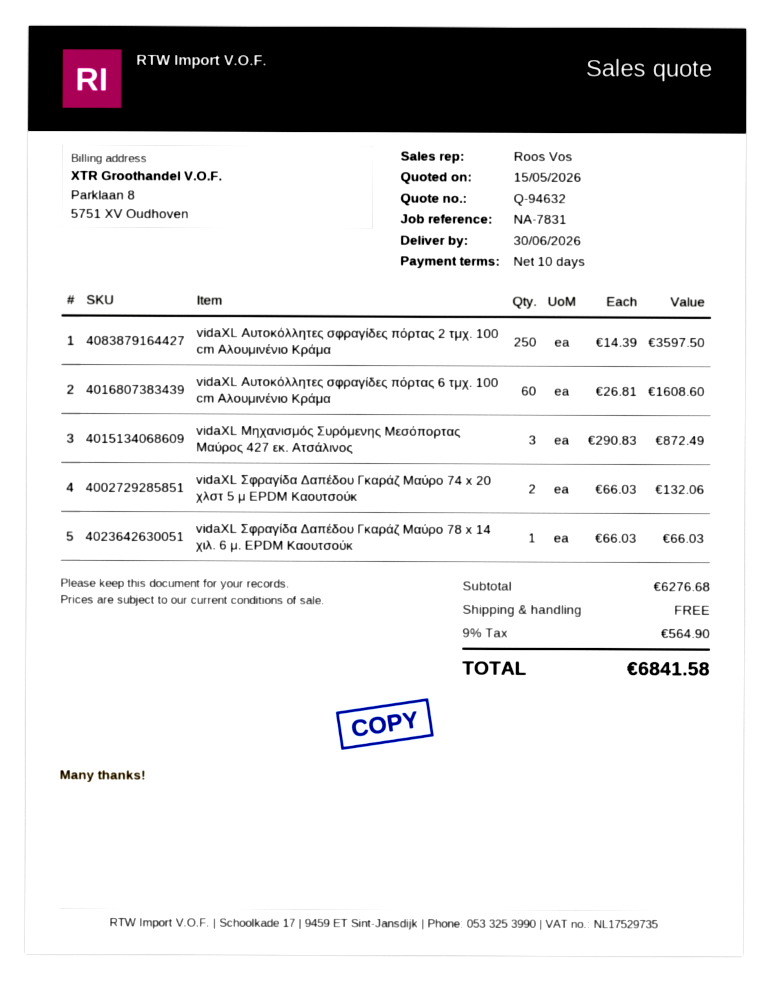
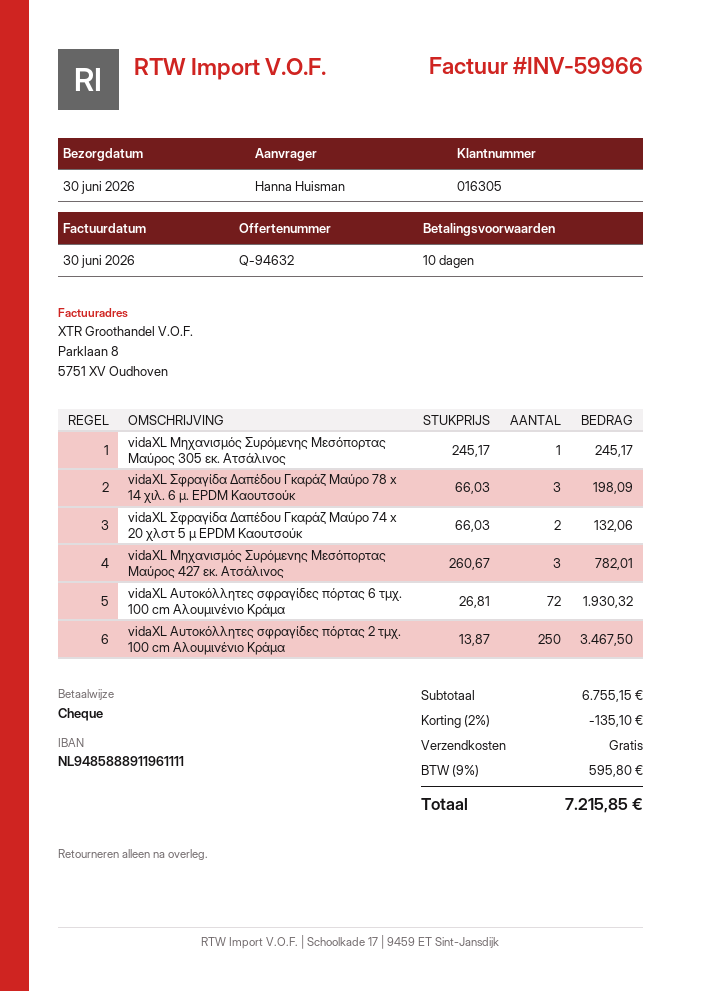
vidaXL Αυτοκόλλητες σφραγίδες πόρτας 2 τμχ. 100 cm Αλουμινένιο Κράμα: 250 x 14.39 = 3597.50 -> 250 x 13.87 = 3467.50
vidaXL Αυτοκόλλητες σφραγίδες πόρτας 6 τμχ. 100 cm Αλουμινένιο Κράμα: 60 x 26.81 = 1608.60 -> 72 x 26.81 = 1930.32
vidaXL Μηχανισμός Συρόμενης Μεσόπορτας Μαύρος 427 εκ. Ατσάλινος: 3 x 290.83 = 872.49 -> 3 x 260.67 = 782.01
vidaXL Σφραγίδα Δαπέδου Γκαράζ Μαύρο 78 x 14 χιλ. 6 μ. EPDM Καουτσούκ: 1 x 66.03 = 66.03 -> 3 x 66.03 = 198.09
vidaXL Μηχανισμός Συρόμενης Μεσόπορτας Μαύρος 305 εκ. Ατσάλινος: none -> 1 x 245.17 = 245.17
subtotal: 6276.68 -> 6755.15
discount: none -> 2% = 135.10
tax: 9% = 564.90 -> 9% = 595.80
total: 6841.58 -> 7215.85

